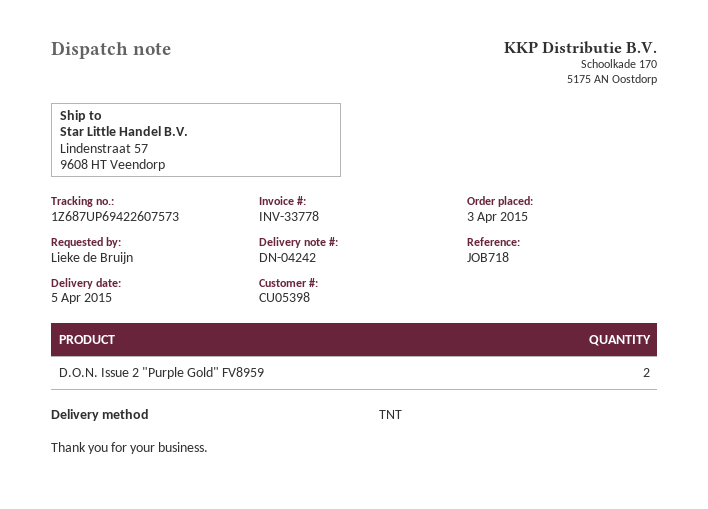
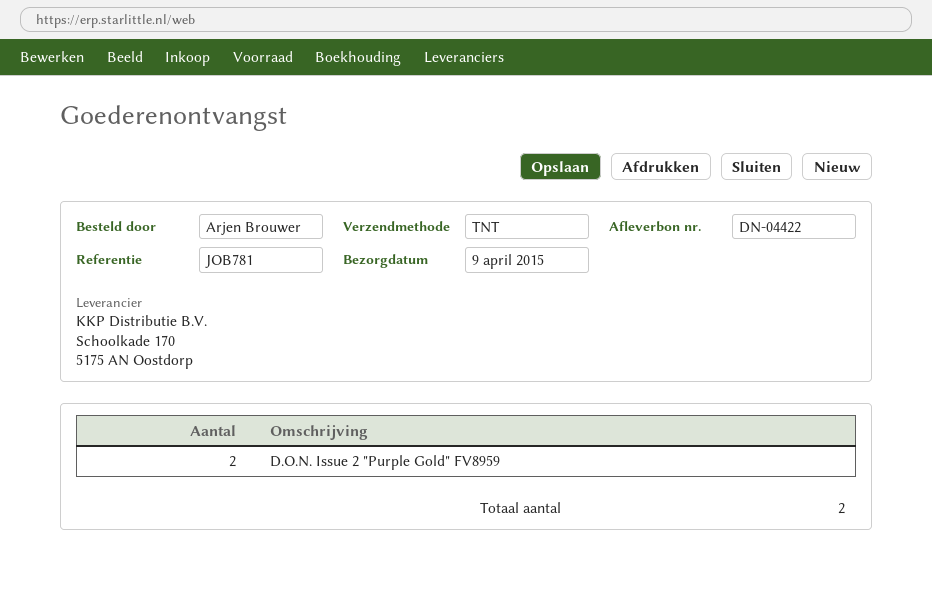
delivery note number: DN-04242 -> DN-04422
delivery date: 2015-04-05 -> 2015-04-09
reference: JOB718 -> JOB781
ordered by: Lieke de Bruijn -> Arjen Brouwer

